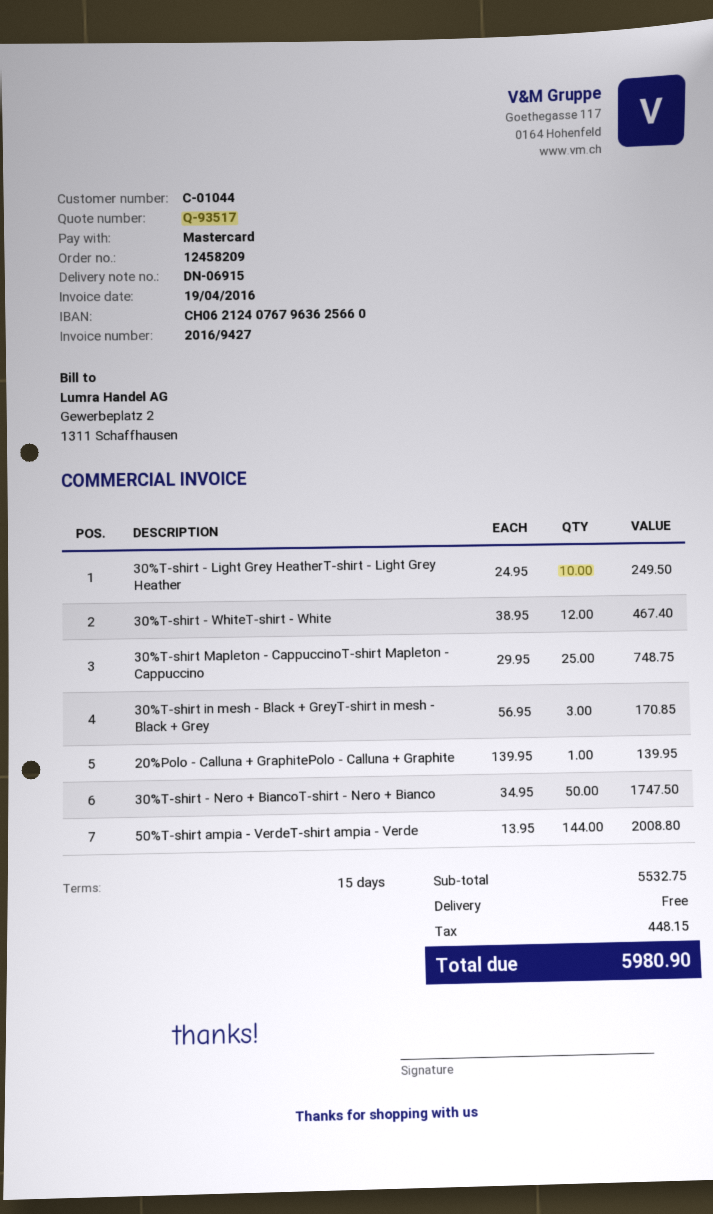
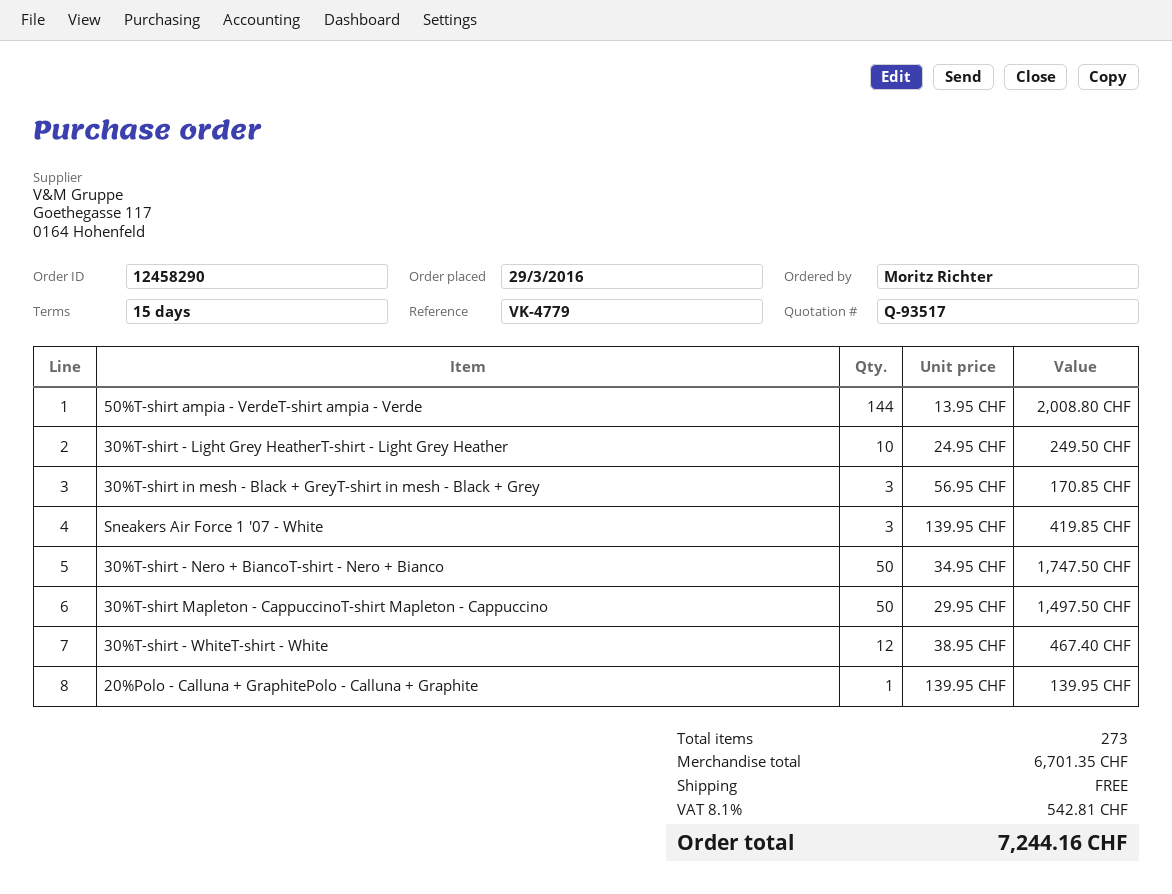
order number: 12458209 -> 12458290
30%T-shirt Mapleton - CappuccinoT-shirt Mapleton - Cappuccino: 25 x 29.95 = 748.75 -> 50 x 29.95 = 1497.50
Sneakers Air Force 1 '07 - White: none -> 3 x 139.95 = 419.85
subtotal: 5532.75 -> 6701.35
tax: 448.15 -> 542.81
total: 5980.90 -> 7244.16

